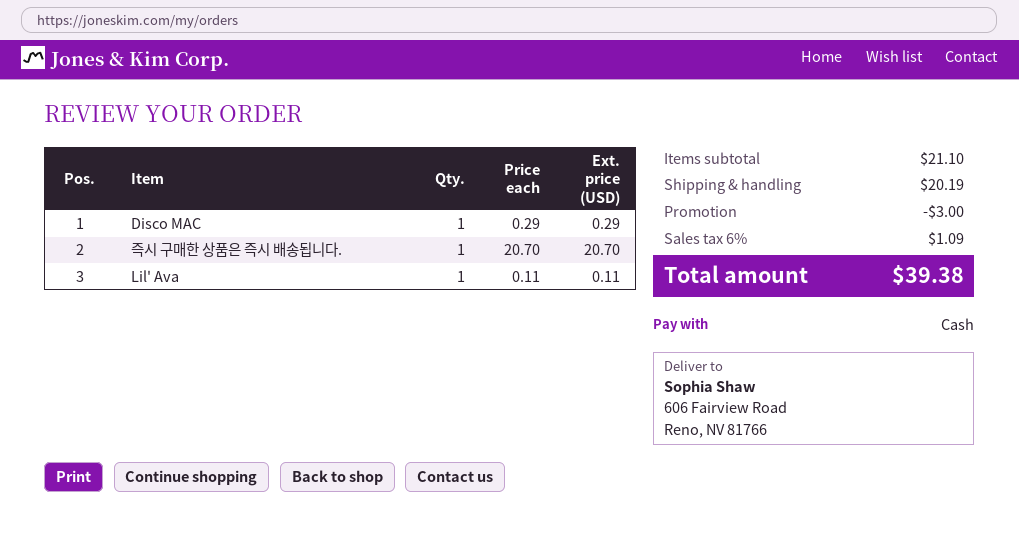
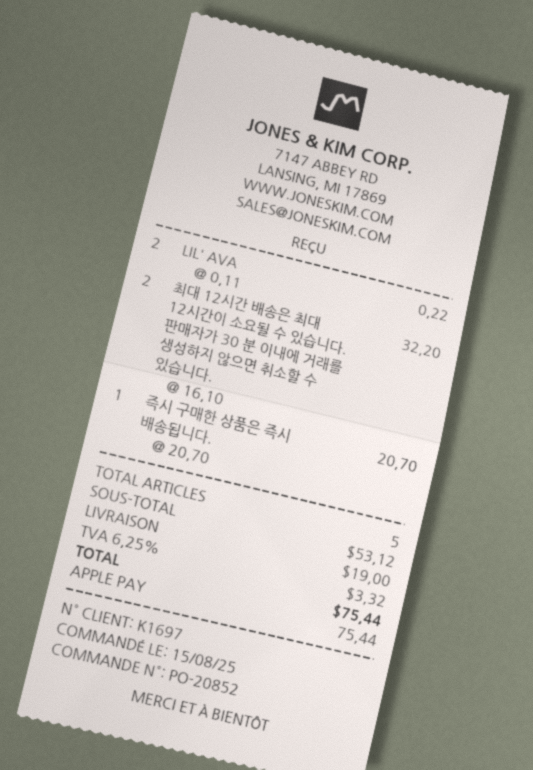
payment method: cash -> Apple Pay
Disco MAC: 1 x 0.29 = 0.29 -> none
Lil' Ava: 1 x 0.11 = 0.11 -> 2 x 0.11 = 0.22
최대 12시간 배송은 최대 12시간이 소요될 수 있습니다. 판매자가 30 분 이내에 거래를 생성하지 않으면 취소할 수 있습니다.: none -> 2 x 16.10 = 32.20
subtotal: 21.10 -> 53.12
discount: 3.00 -> none
shipping: 20.19 -> 19.00
tax: 6% = 1.09 -> 6.25% = 3.32
total: 39.38 -> 75.44

